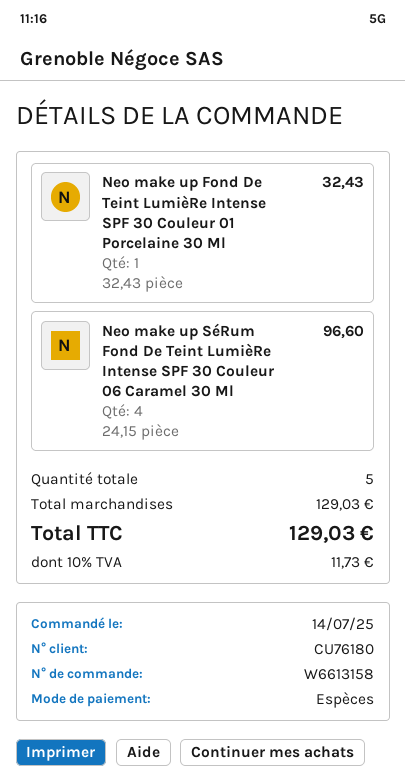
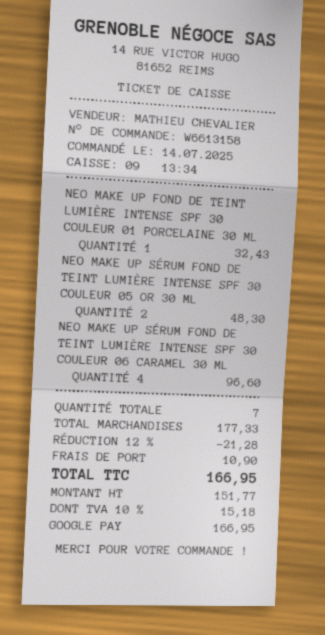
payment method: cash -> Google Pay
NEO MAKE UP SÉRUM FOND DE TEINT LUMIÈRE INTENSE SPF 30 COULEUR 05 OR 30 ML: none -> 2 for 48.30
total quantity: 5 -> 7
subtotal: 129.03 -> 177.33
discount: none -> 12% = 21.28
shipping: none -> 10.90
tax: 10% = 11.73 -> 10% = 15.18
total: 129.03 -> 166.95

